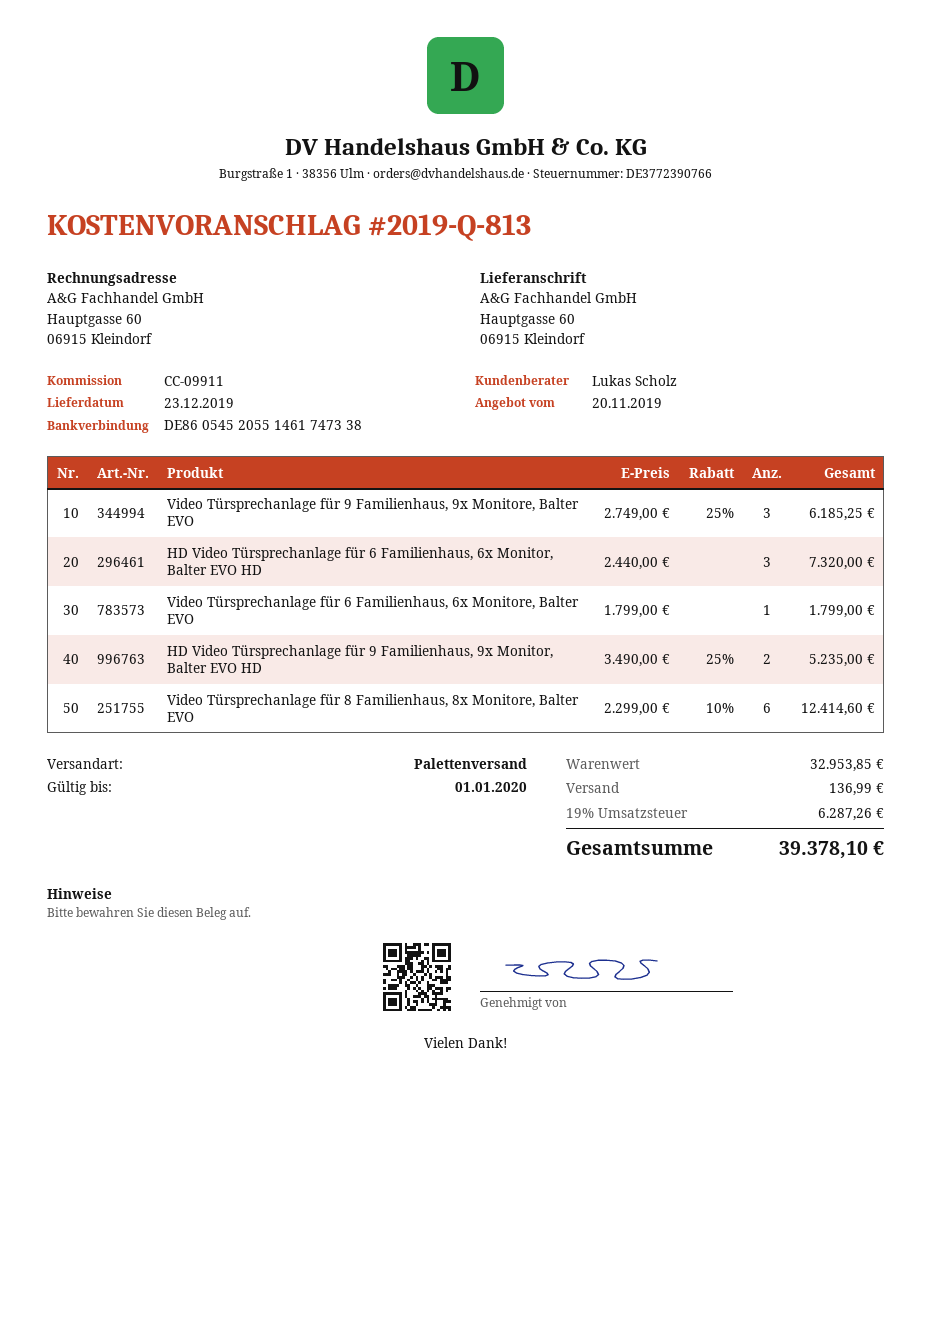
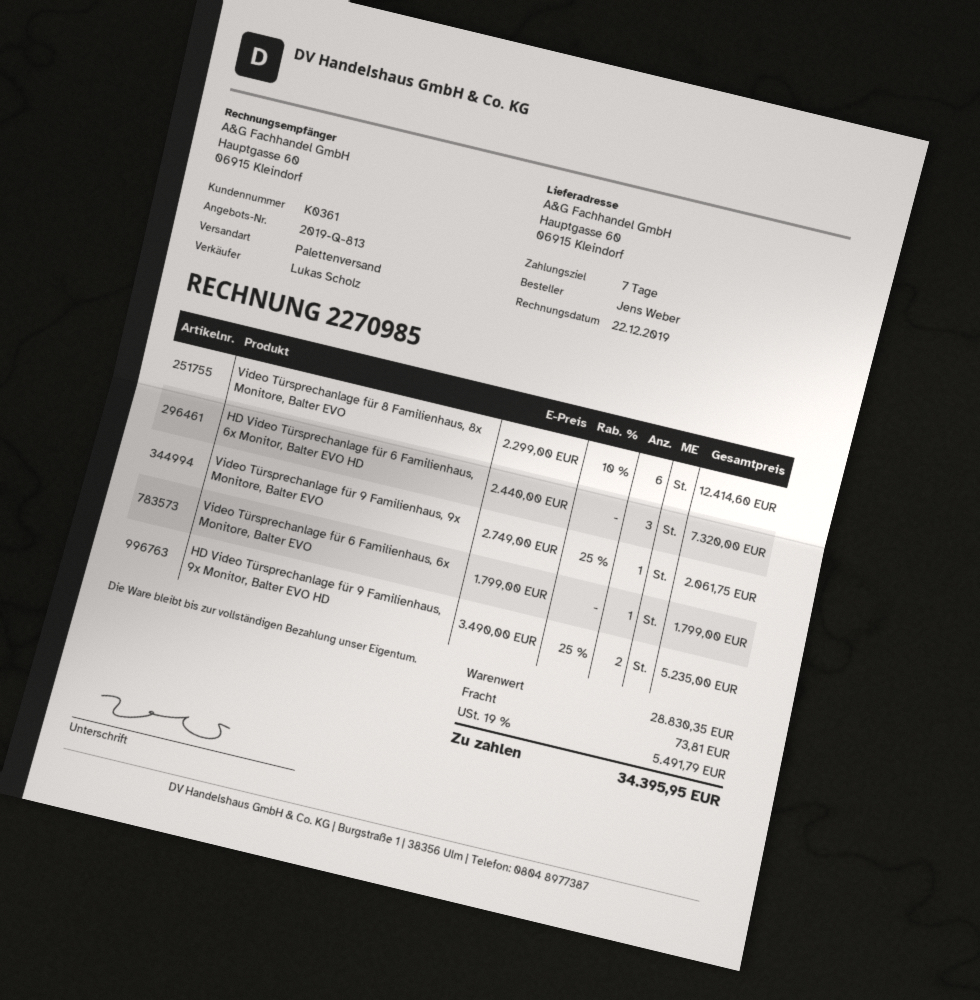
Video Türsprechanlage für 9 Familienhaus, 9x Monitore, Balter EVO: 3 x 2749.00 - 25% = 6185.25 -> 1 x 2749.00 - 25% = 2061.75
subtotal: 32953.85 -> 28830.35
shipping: 136.99 -> 73.81
tax: 19% = 6287.26 -> 19% = 5491.79
total: 39378.10 -> 34395.95

